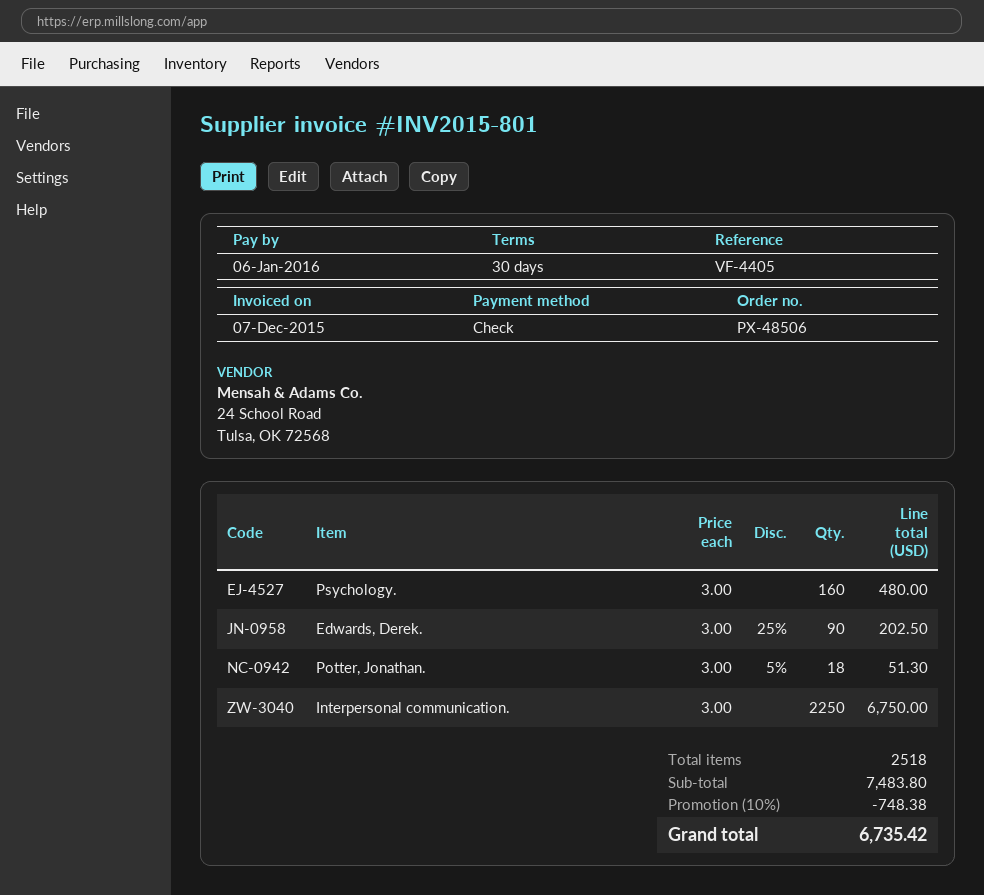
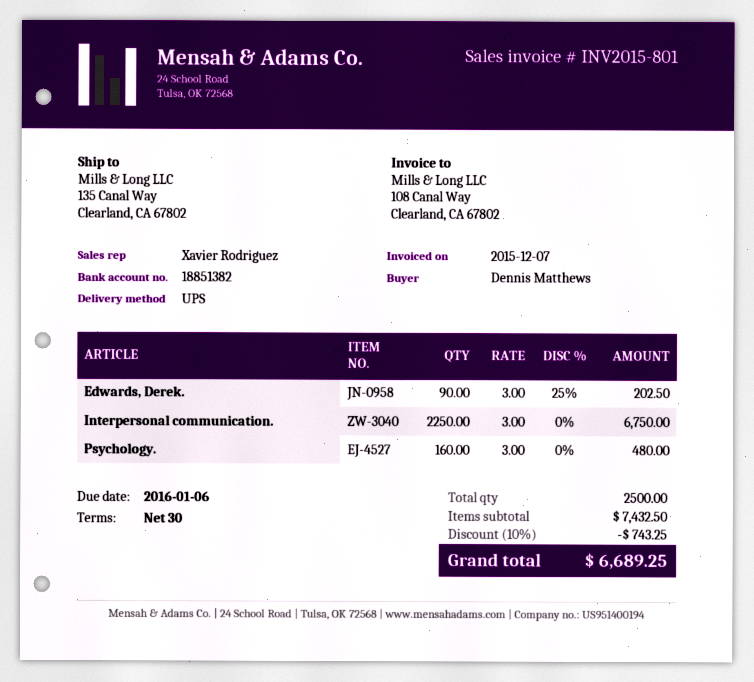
Potter, Jonathan.: 18 x 3.00 - 5% = 51.30 -> none
total quantity: 2518 -> 2500
subtotal: 7483.80 -> 7432.50
discount: 10% = 748.38 -> 10% = 743.25
total: 6735.42 -> 6689.25

